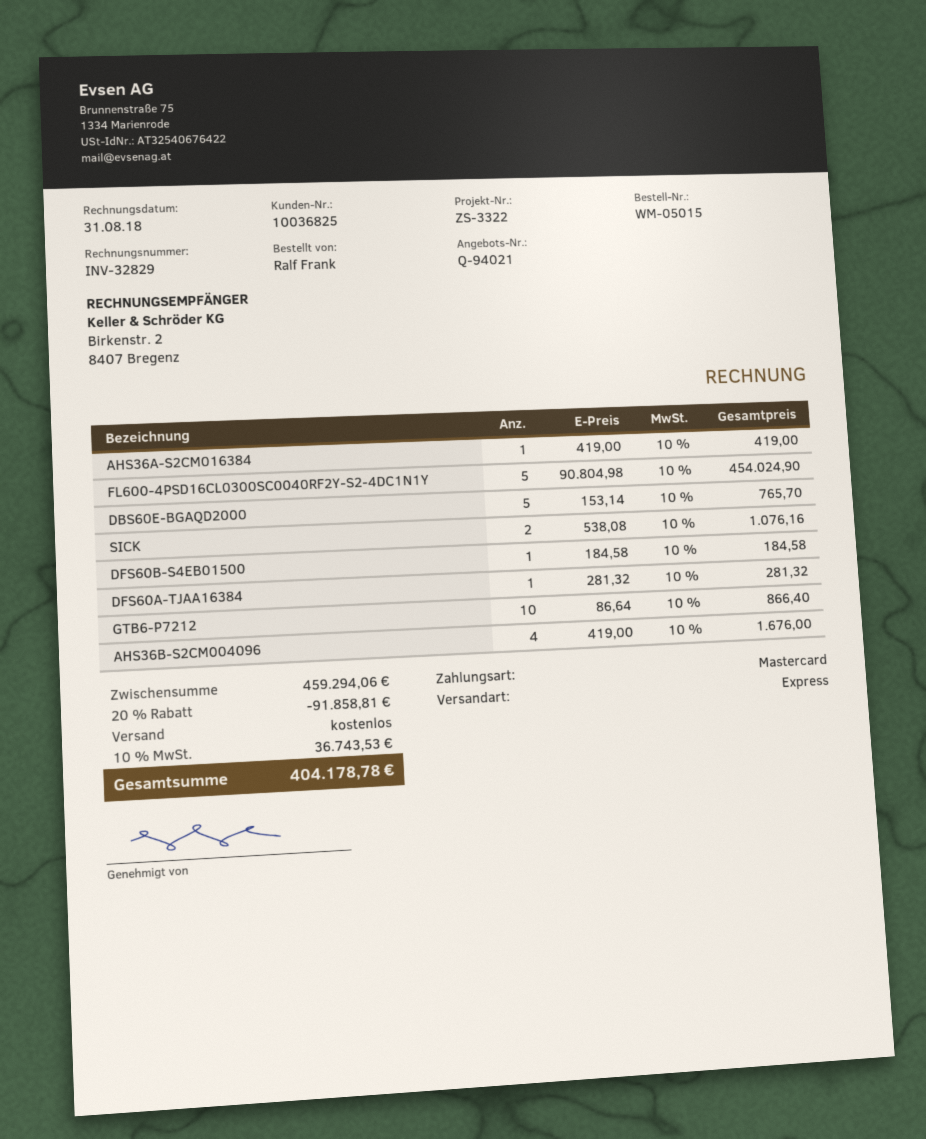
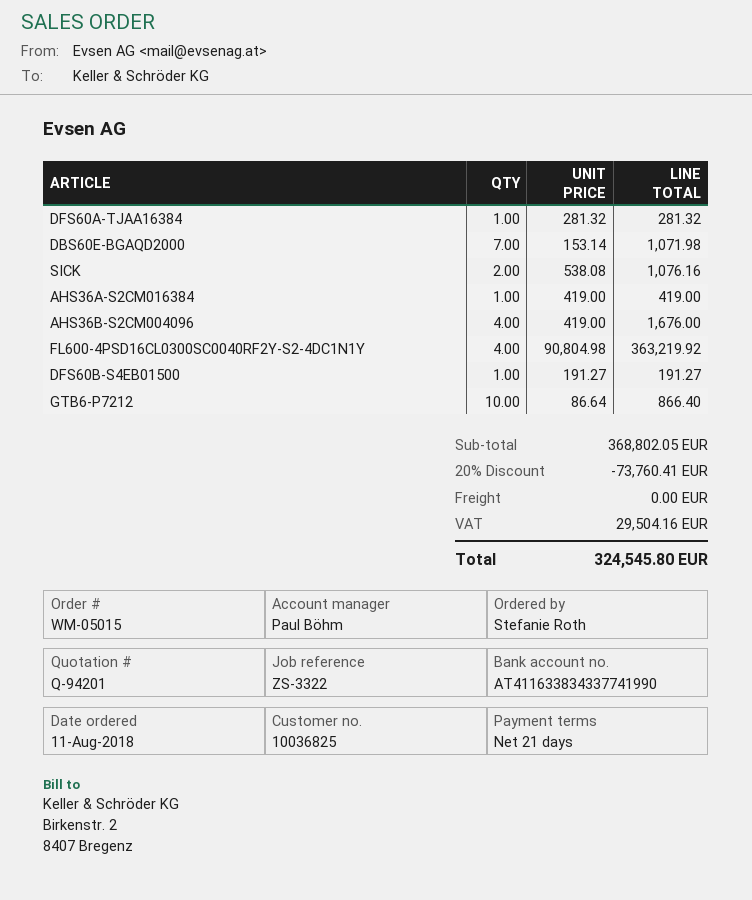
quote number: Q-94021 -> Q-94201
ordered by: Ralf Frank -> Stefanie Roth
FL600-4PSD16CL0300SC0040RF2Y-S2-4DC1N1Y: 5 x 90804.98 = 454024.90 -> 4 x 90804.98 = 363219.92
DBS60E-BGAQD2000: 5 x 153.14 = 765.70 -> 7 x 153.14 = 1071.98
DFS60B-S4EB01500: 1 x 184.58 = 184.58 -> 1 x 191.27 = 191.27
subtotal: 459294.06 -> 368802.05
discount: 20% = 91858.81 -> 20% = 73760.41
tax: 36743.53 -> 29504.16
total: 404178.78 -> 324545.80

